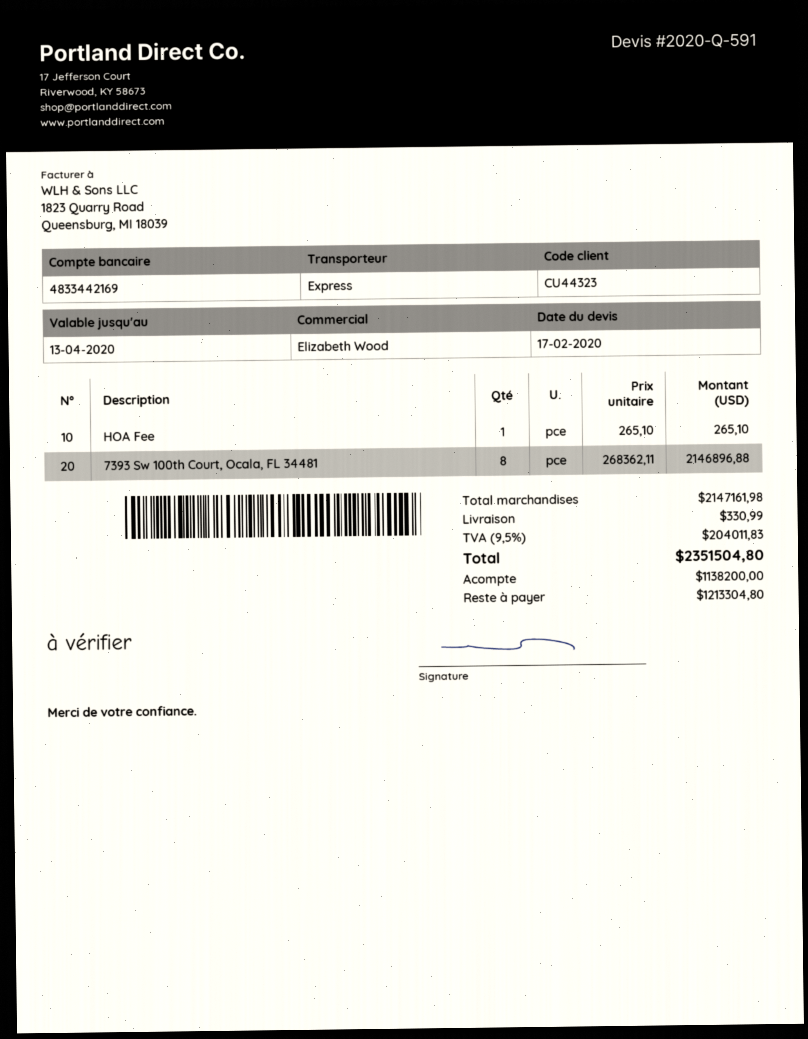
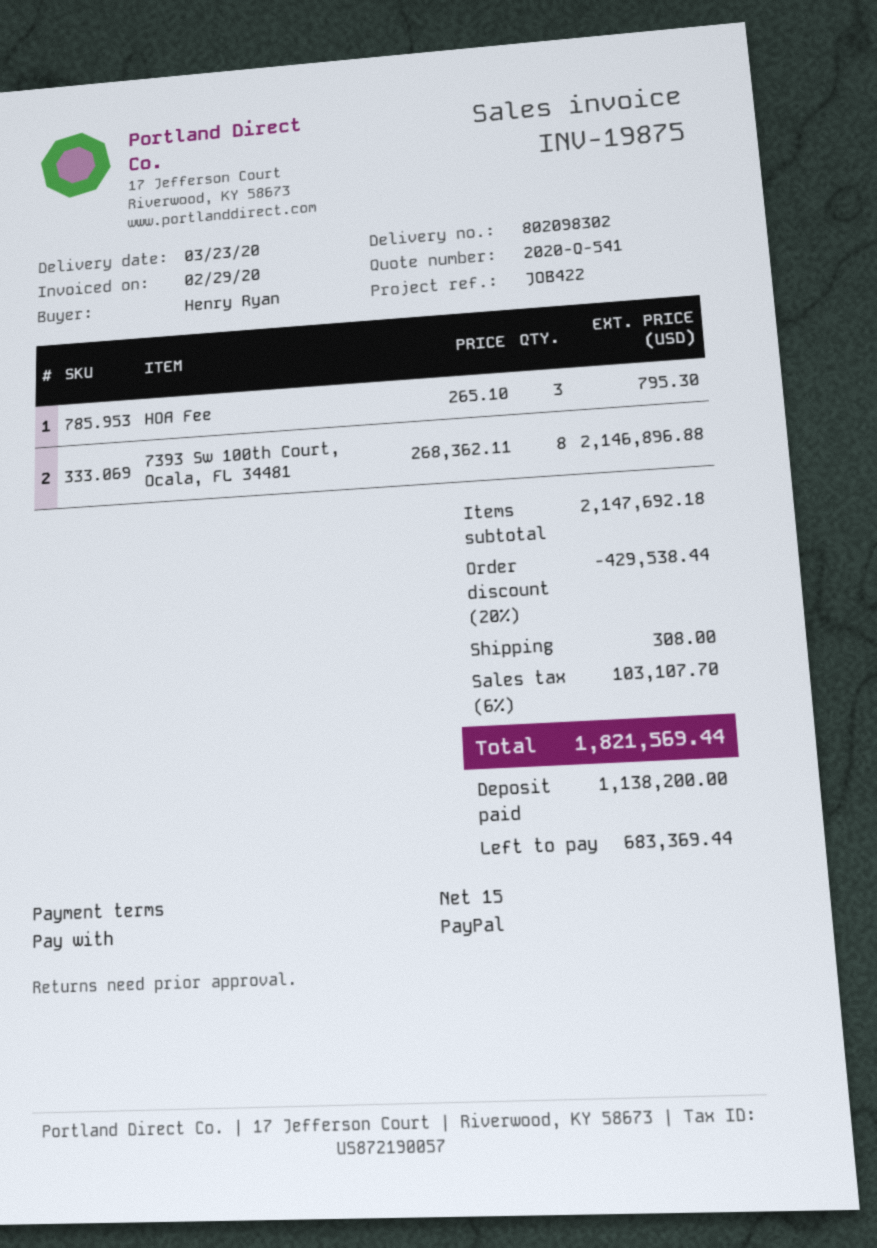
quote number: 2020-Q-591 -> 2020-Q-541
HOA Fee: 1 x 265.10 = 265.10 -> 3 x 265.10 = 795.30
subtotal: 2147161.98 -> 2147692.18
discount: none -> 20% = 429538.44
shipping: 330.99 -> 308.00
tax: 9.5% = 204011.83 -> 6% = 103107.70
total: 2351504.80 -> 1821569.44
balance: 1213304.80 -> 683369.44

